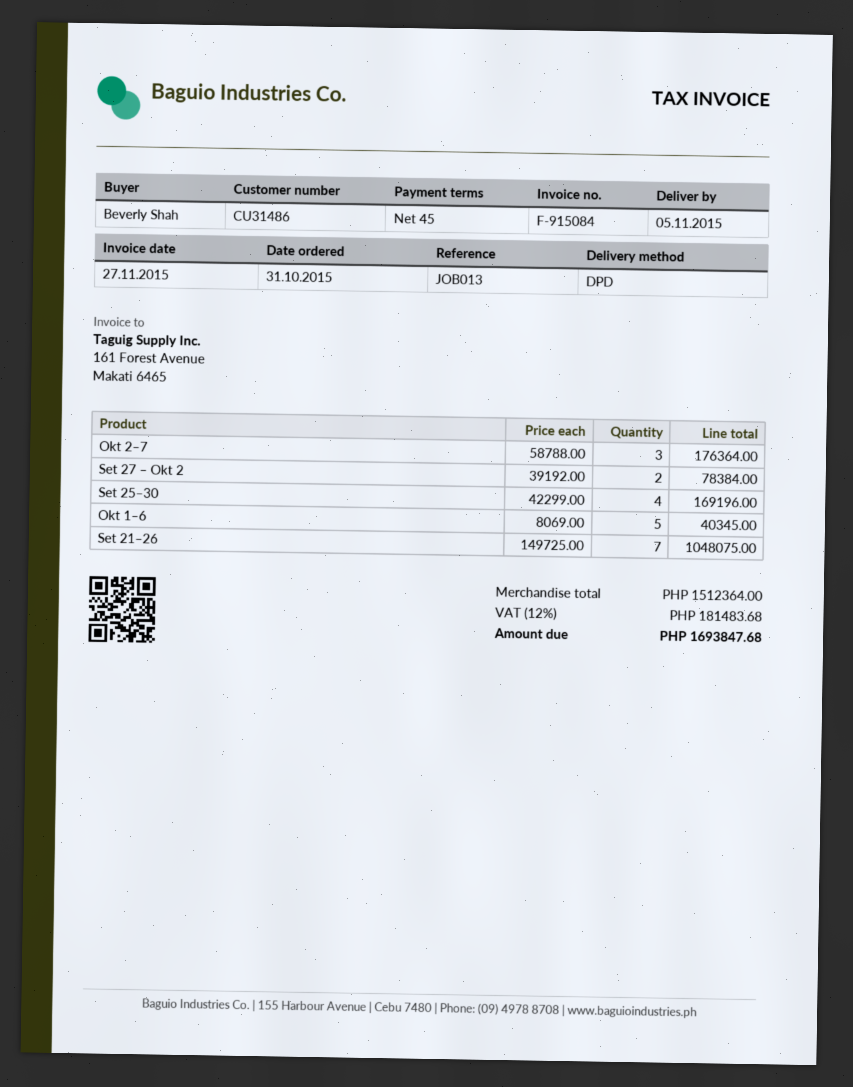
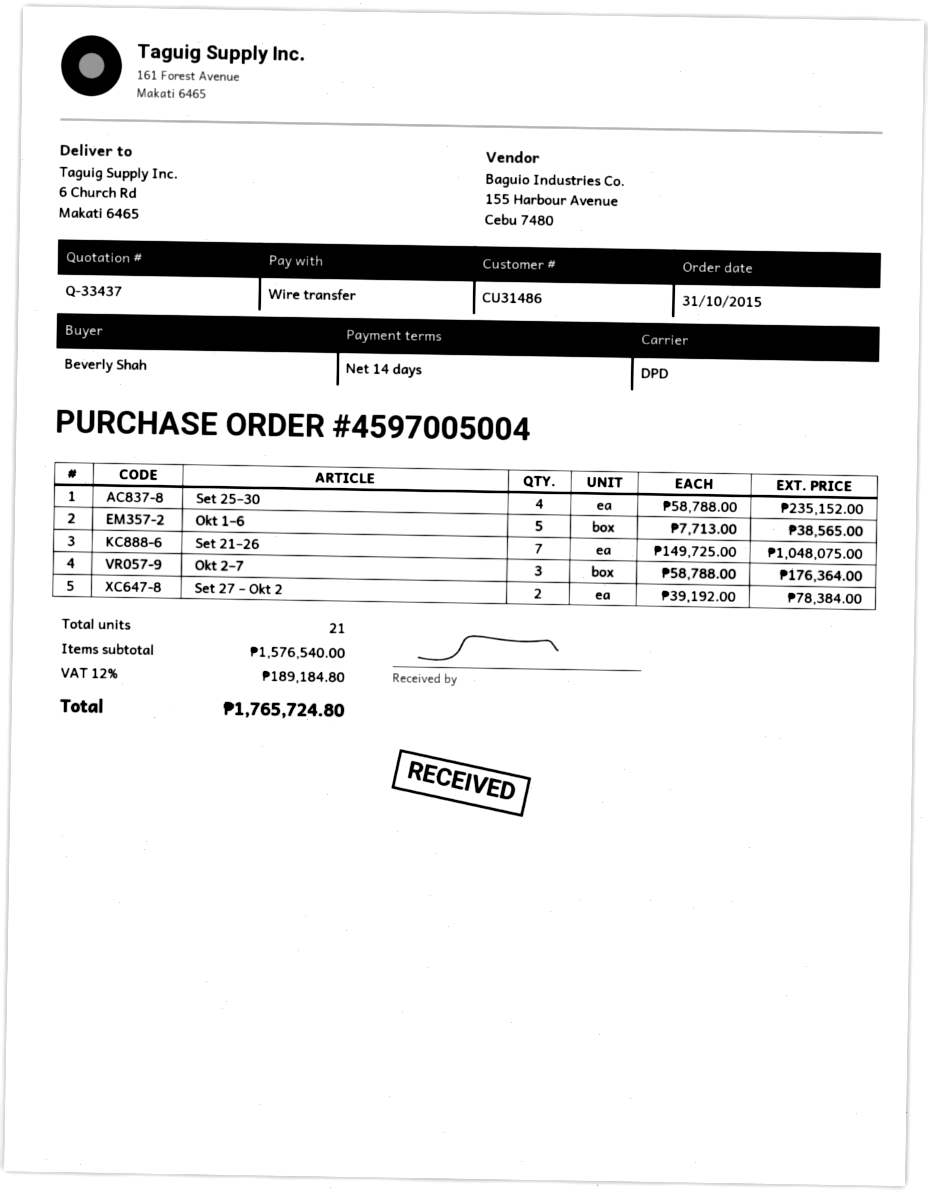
payment terms: 45 days -> 14 days
Set 25–30: 4 x 42299.00 = 169196.00 -> 4 x 58788.00 = 235152.00
Okt 1–6: 5 x 8069.00 = 40345.00 -> 5 x 7713.00 = 38565.00
subtotal: 1512364.00 -> 1576540.00
tax: 12% = 181483.68 -> 12% = 189184.80
total: 1693847.68 -> 1765724.80

